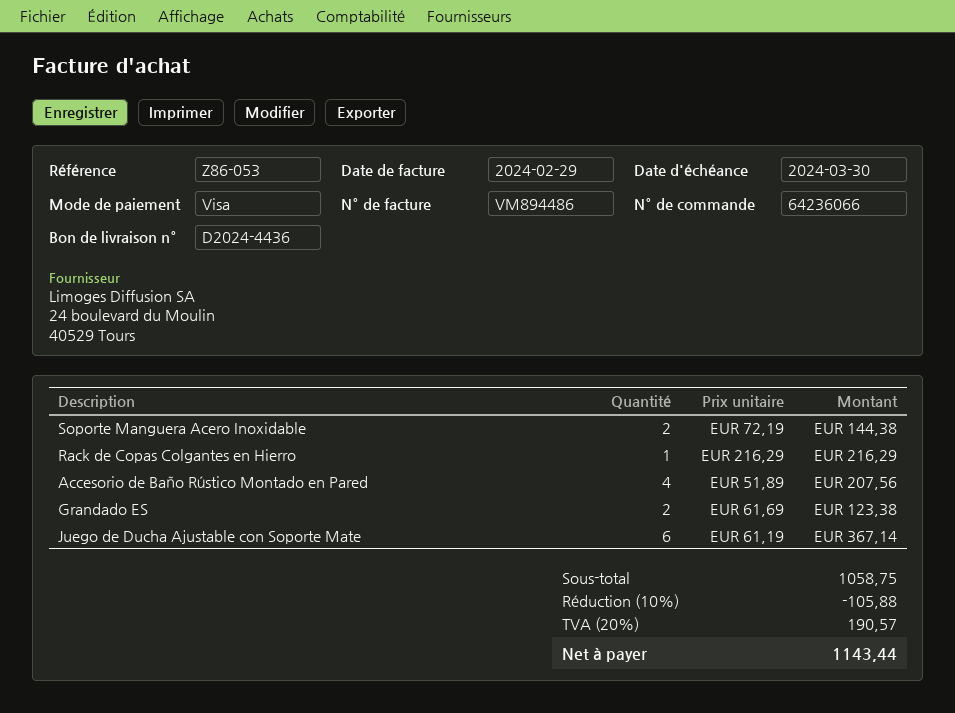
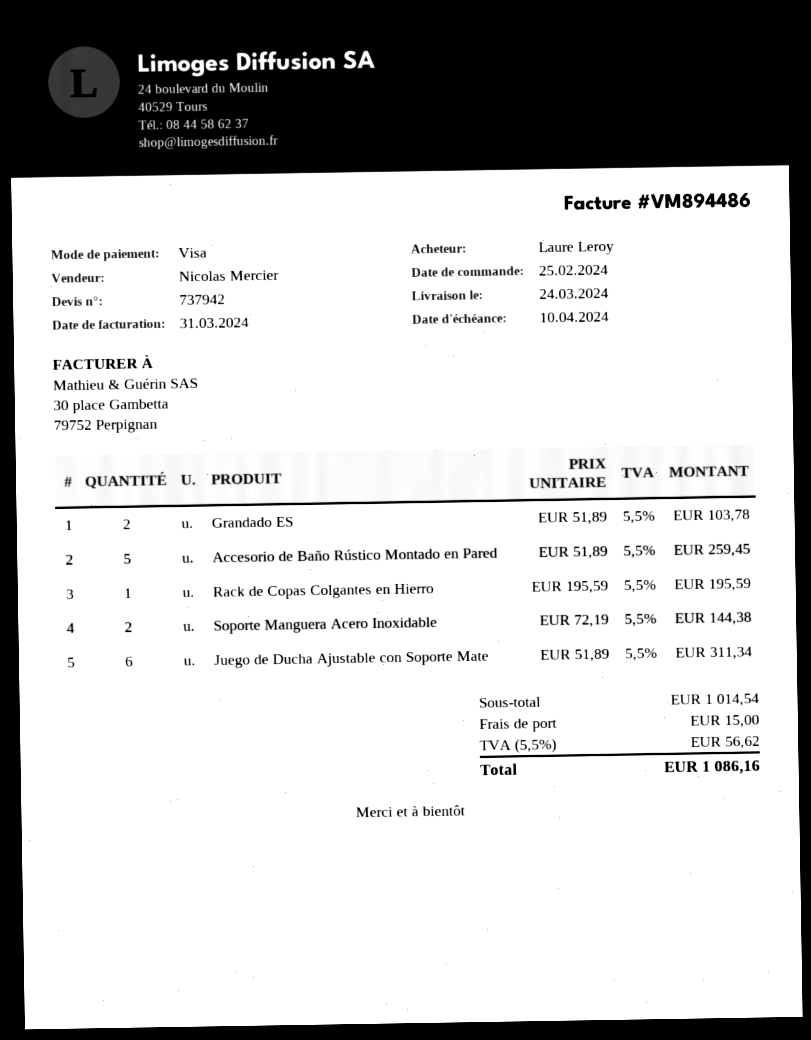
invoice date: 2024-02-29 -> 2024-03-31
due date: 2024-03-30 -> 2024-04-10
Rack de Copas Colgantes en Hierro: 1 x 216.29 = 216.29 -> 1 x 195.59 = 195.59
Accesorio de Baño Rústico Montado en Pared: 4 x 51.89 = 207.56 -> 5 x 51.89 = 259.45
Grandado ES: 2 x 61.69 = 123.38 -> 2 x 51.89 = 103.78
Juego de Ducha Ajustable con Soporte Mate: 6 x 61.19 = 367.14 -> 6 x 51.89 = 311.34
subtotal: 1058.75 -> 1014.54
discount: 10% = 105.88 -> none
shipping: none -> 15.00
tax: 20% = 190.57 -> 5.5% = 56.62
total: 1143.44 -> 1086.16

